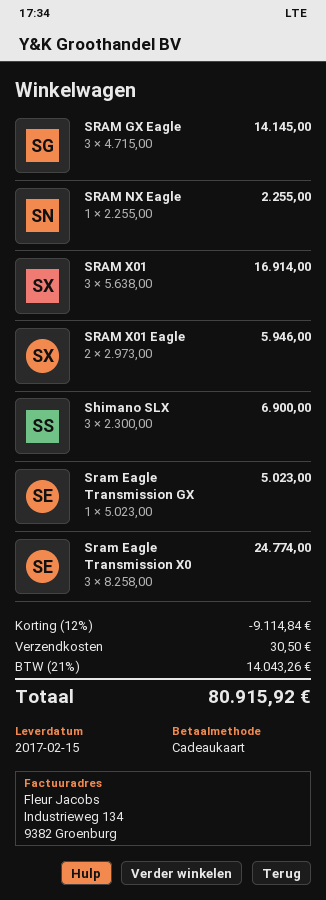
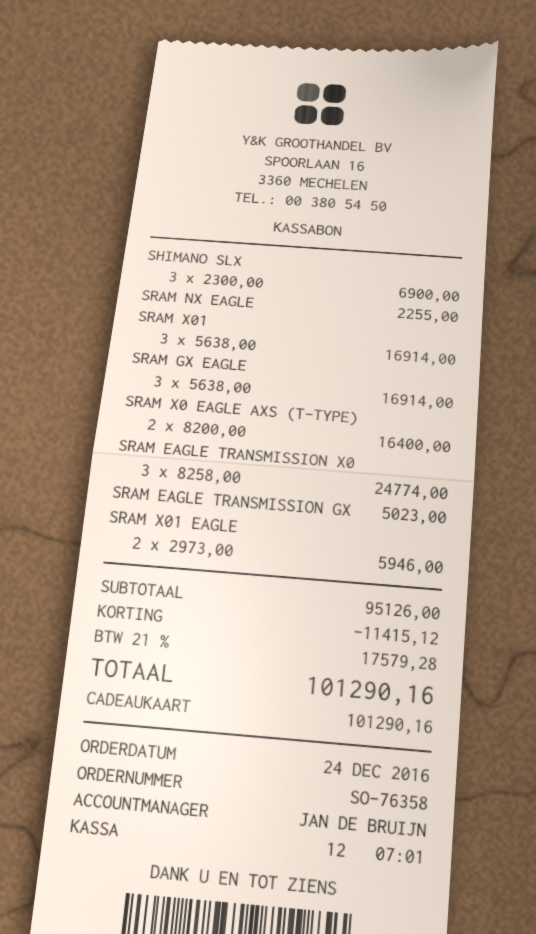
SRAM GX Eagle: 3 x 4715.00 = 14145.00 -> 3 x 5638.00 = 16914.00
SRAM X0 EAGLE AXS (T-TYPE): none -> 2 x 8200.00 = 16400.00
discount: 9114.84 -> 11415.12
shipping: 30.50 -> none
tax: 21% = 14043.26 -> 21% = 17579.28
total: 80915.92 -> 101290.16

